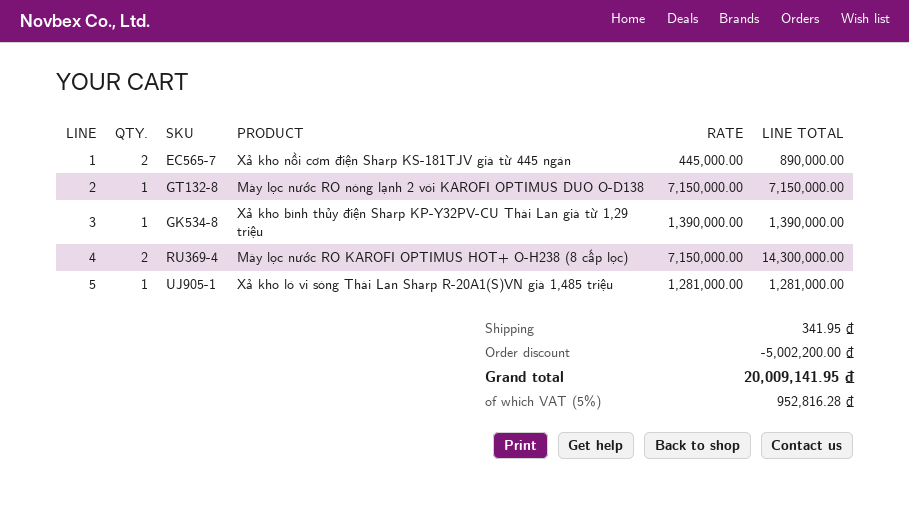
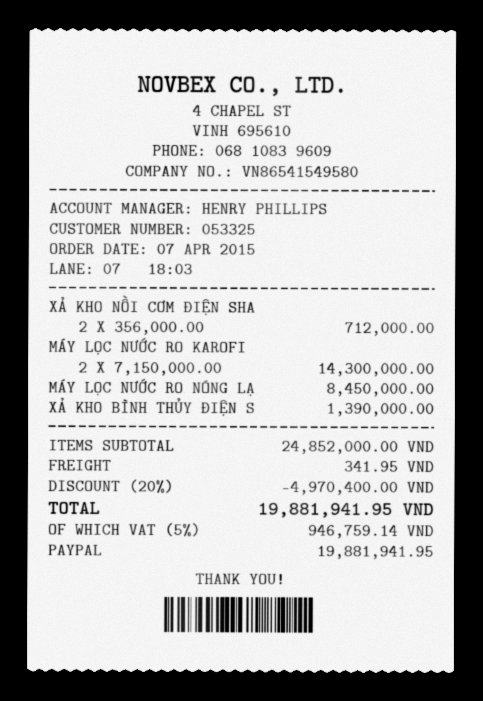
Xả kho nồi cơm điện Sharp KS-181TJV giá từ 445 ngàn: 2 x 445000.00 = 890000.00 -> 2 x 356000.00 = 712000.00
Máy lọc nước RO nóng lạnh 2 vòi KAROFI OPTIMUS DUO O-D138: 1 x 7150000.00 = 7150000.00 -> 1 x 8450000.00 = 8450000.00
Xả kho lò vi sóng Thái Lan Sharp R-20A1(S)VN giá 1,485 triệu: 1 x 1281000.00 = 1281000.00 -> none
discount: 5002200.00 -> 4970400.00
tax: 5% = 952816.28 -> 5% = 946759.14
total: 20009141.95 -> 19881941.95

